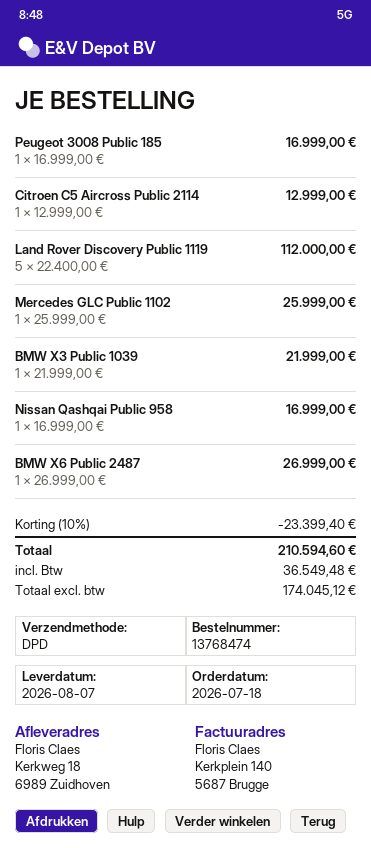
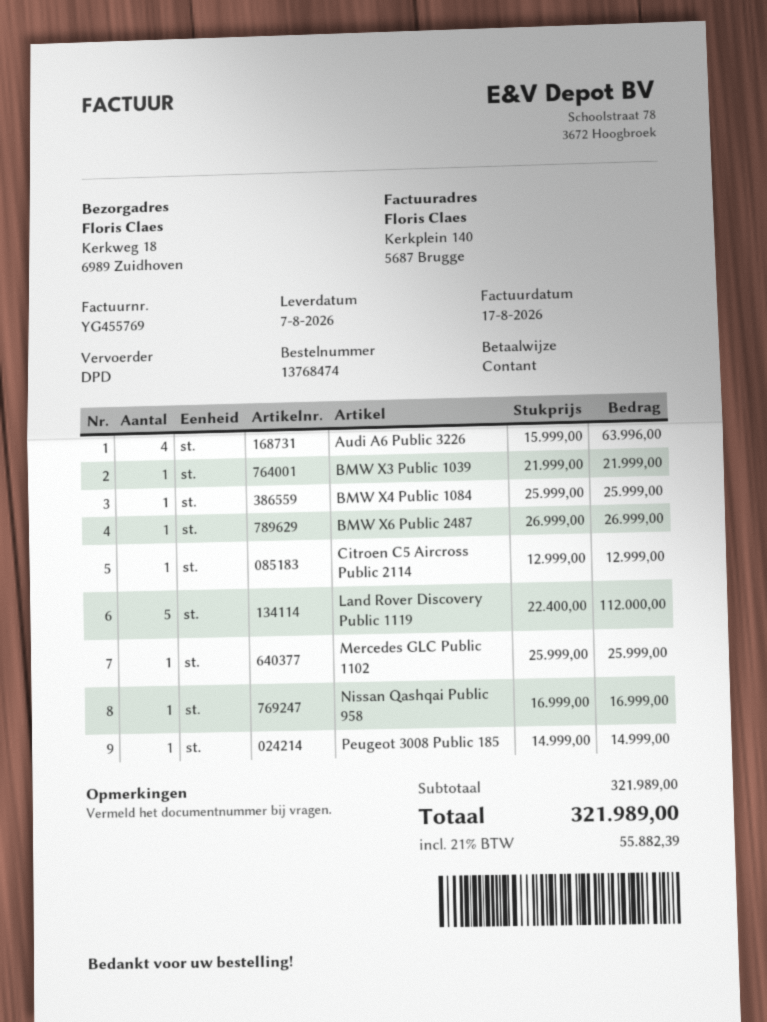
Peugeot 3008 Public 185: 1 x 16999.00 = 16999.00 -> 1 x 14999.00 = 14999.00
Audi A6 Public 3226: none -> 4 x 15999.00 = 63996.00
BMW X4 Public 1084: none -> 1 x 25999.00 = 25999.00
discount: 10% = 23399.40 -> none
tax: 36549.48 -> 55882.39
total: 210594.60 -> 321989.00

